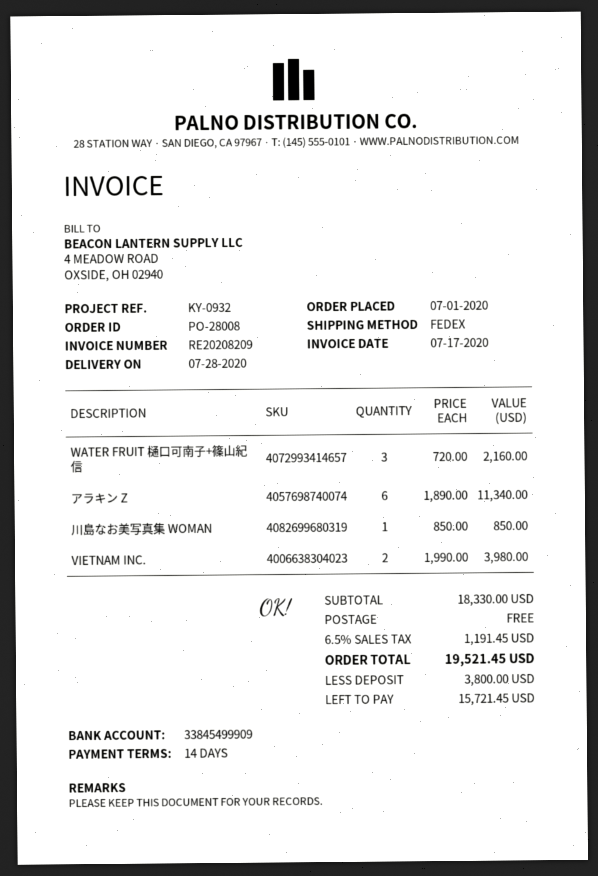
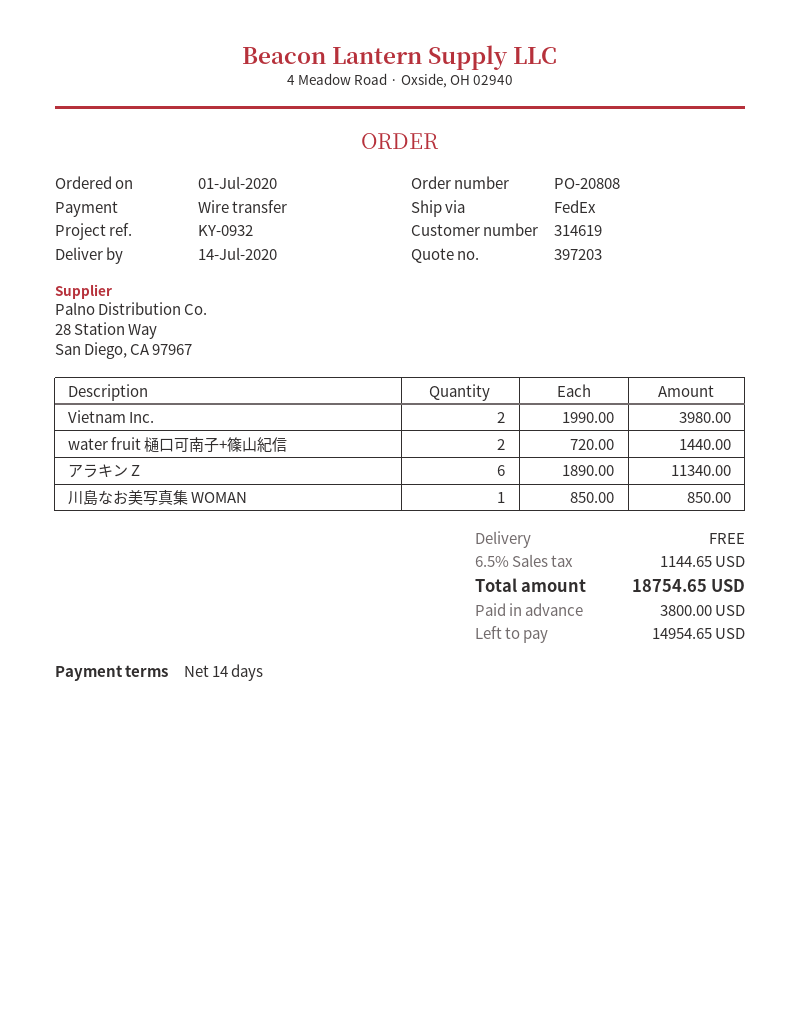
order number: PO-28008 -> PO-20808
delivery date: 2020-07-28 -> 2020-07-14
WATER FRUIT 樋口可南子+篠山紀信: 3 x 720.00 = 2160.00 -> 2 x 720.00 = 1440.00
tax: 6.5% = 1191.45 -> 6.5% = 1144.65
total: 19521.45 -> 18754.65
balance: 15721.45 -> 14954.65

